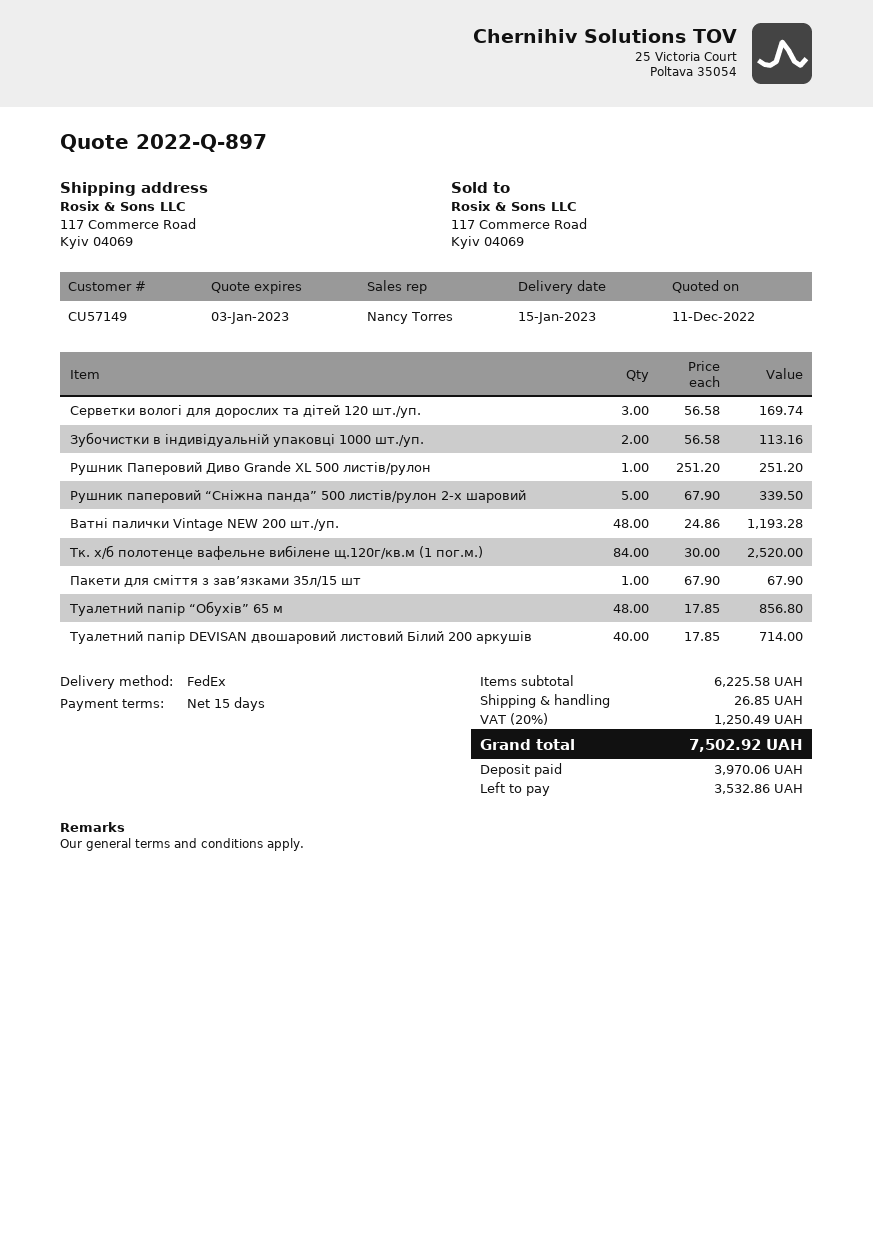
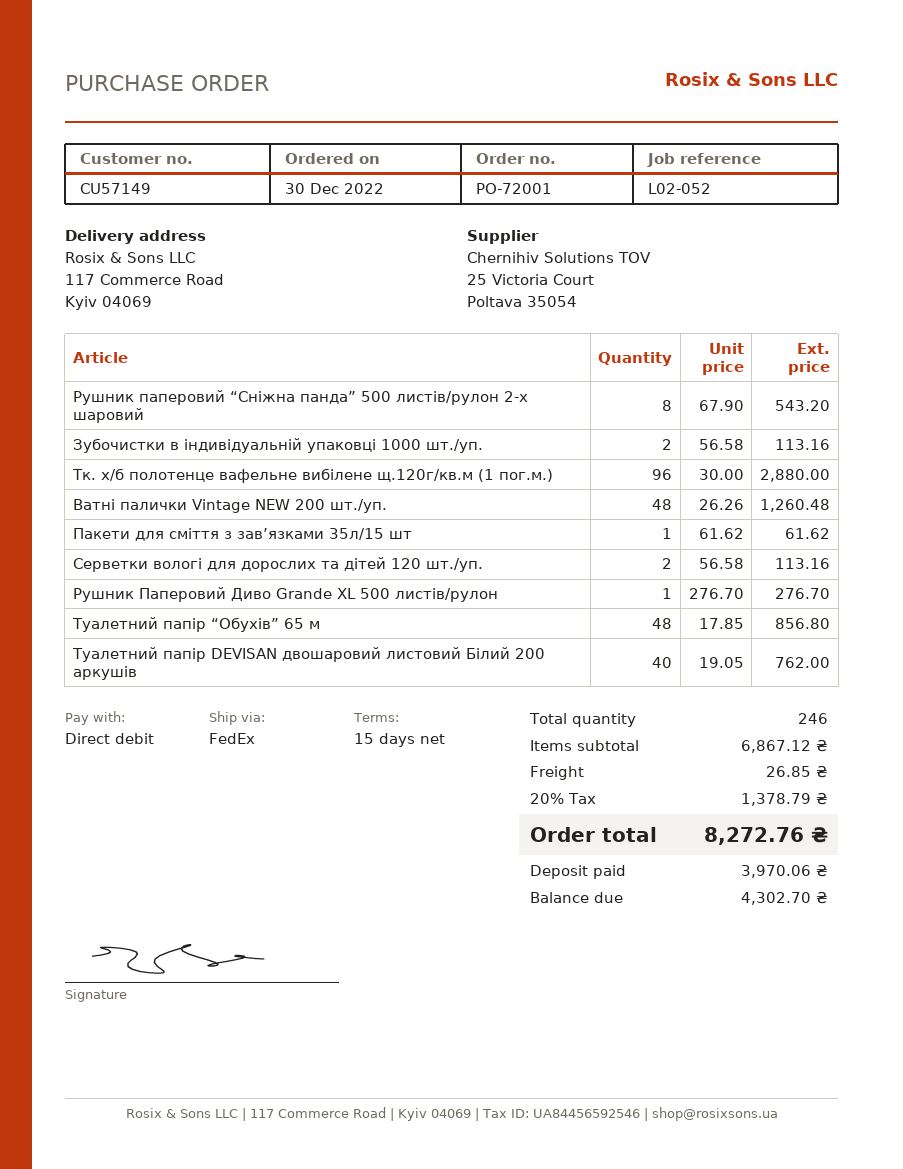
Серветки вологі для дорослих та дітей 120 шт./уп.: 3 x 56.58 = 169.74 -> 2 x 56.58 = 113.16
Рушник Паперовий Диво Grande XL 500 листів/рулон: 1 x 251.20 = 251.20 -> 1 x 276.70 = 276.70
Рушник паперовий “Сніжна панда” 500 листів/рулон 2-х шаровий: 5 x 67.90 = 339.50 -> 8 x 67.90 = 543.20
Ватні палички Vintage NEW 200 шт./уп.: 48 x 24.86 = 1193.28 -> 48 x 26.26 = 1260.48
Тк. х/б полотенце вафельне вибілене щ.120г/кв.м (1 пог.м.): 84 x 30.00 = 2520.00 -> 96 x 30.00 = 2880.00
Пакети для сміття з зав’язками 35л/15 шт: 1 x 67.90 = 67.90 -> 1 x 61.62 = 61.62
Туалетний папір DEVISAN двошаровий листовий Білий 200 аркушів: 40 x 17.85 = 714.00 -> 40 x 19.05 = 762.00
subtotal: 6225.58 -> 6867.12
tax: 20% = 1250.49 -> 20% = 1378.79
total: 7502.92 -> 8272.76
balance: 3532.86 -> 4302.70

